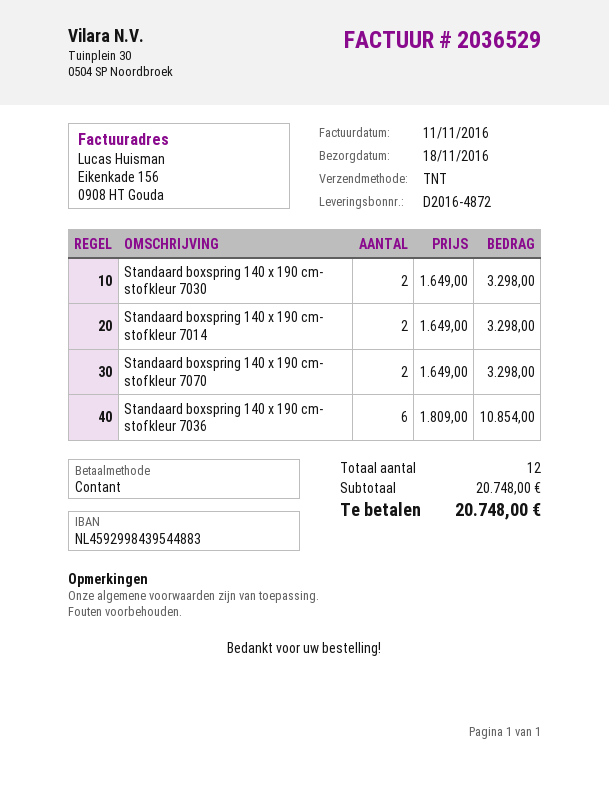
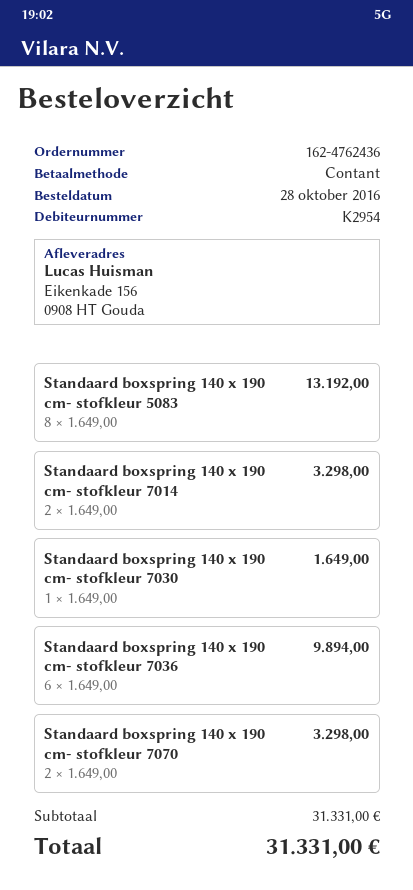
Standaard boxspring 140 x 190 cm- stofkleur 7030: 2 x 1649.00 = 3298.00 -> 1 x 1649.00 = 1649.00
Standaard boxspring 140 x 190 cm- stofkleur 7036: 6 x 1809.00 = 10854.00 -> 6 x 1649.00 = 9894.00
Standaard boxspring 140 x 190 cm- stofkleur 5083: none -> 8 x 1649.00 = 13192.00
subtotal: 20748.00 -> 31331.00
total: 20748.00 -> 31331.00

